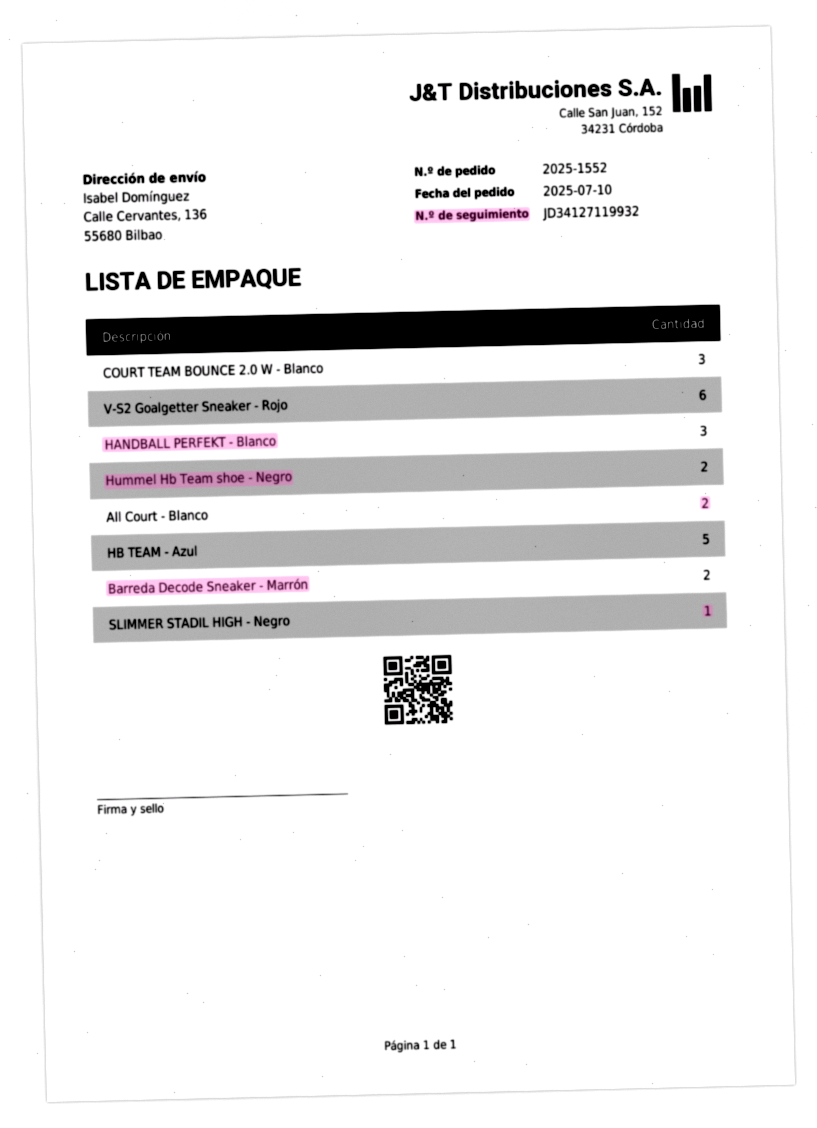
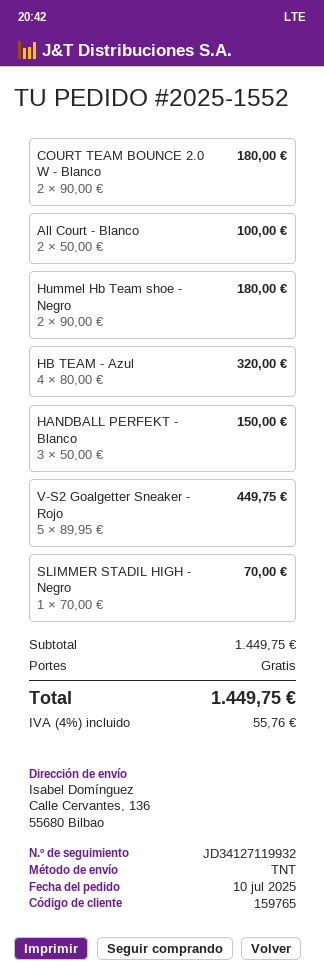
COURT TEAM BOUNCE 2.0 W - Blanco: 3 -> 2
V-S2 Goalgetter Sneaker - Rojo: 6 -> 5
HB TEAM - Azul: 5 -> 4
Barreda Decode Sneaker - Marrón: 2 -> none

